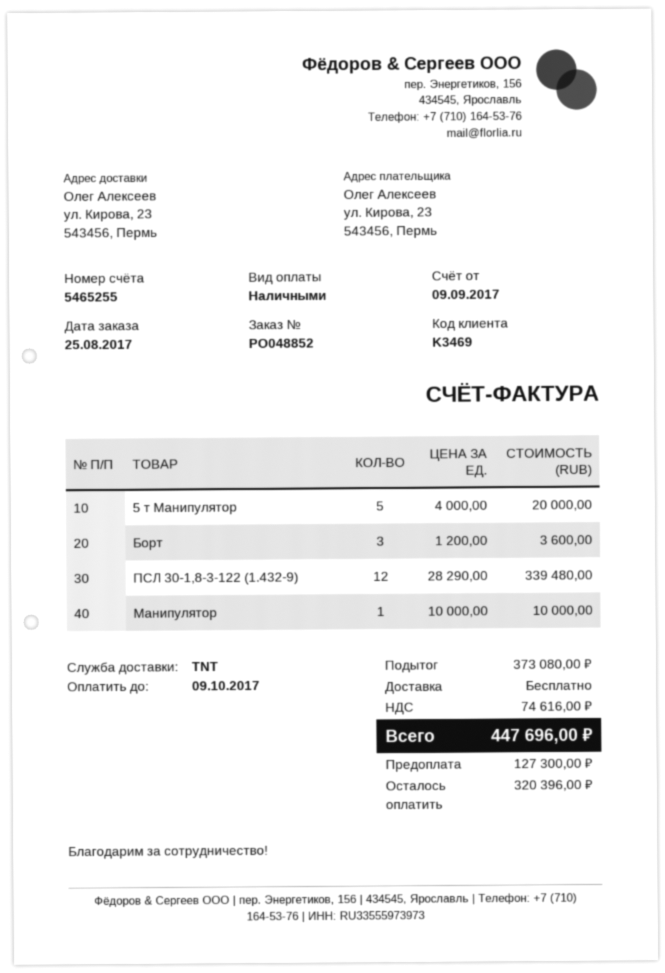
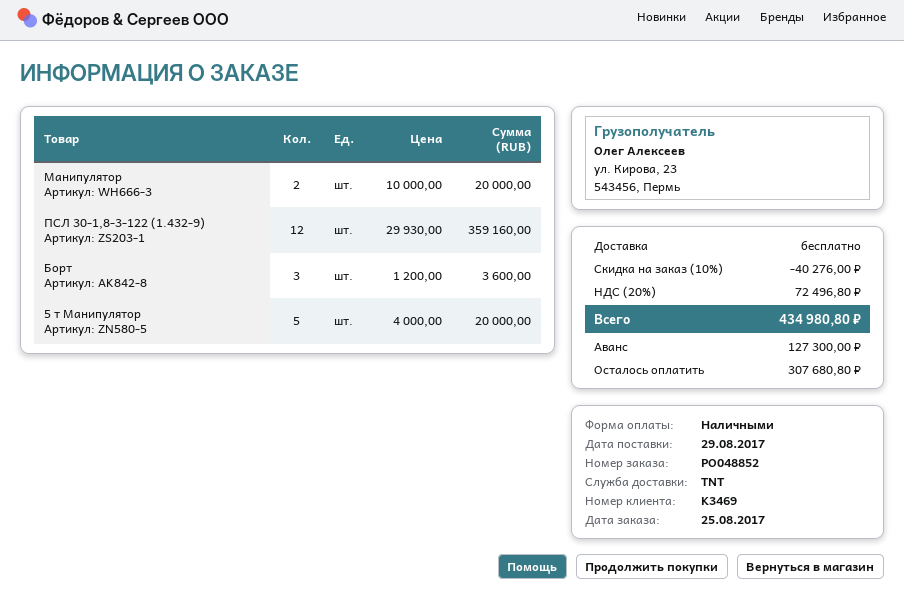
ПСЛ 30-1,8-3-122 (1.432-9): 12 x 28290.00 = 339480.00 -> 12 x 29930.00 = 359160.00
Манипулятор: 1 x 10000.00 = 10000.00 -> 2 x 10000.00 = 20000.00
discount: none -> 10% = 40276.00
tax: 74616.00 -> 72496.80
total: 447696.00 -> 434980.80
balance: 320396.00 -> 307680.80

